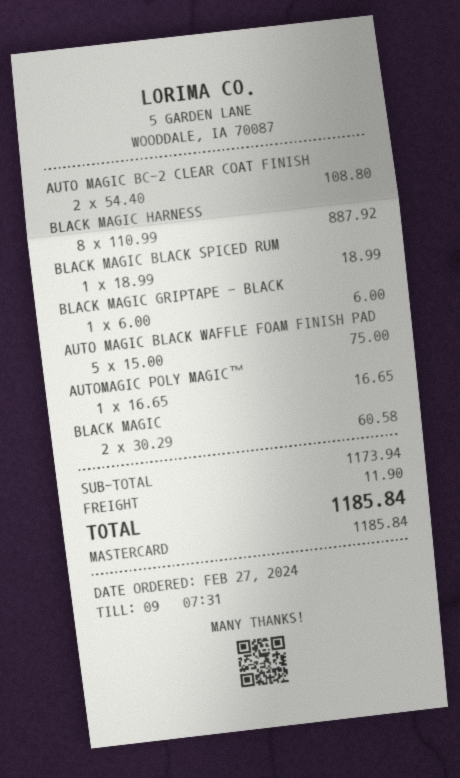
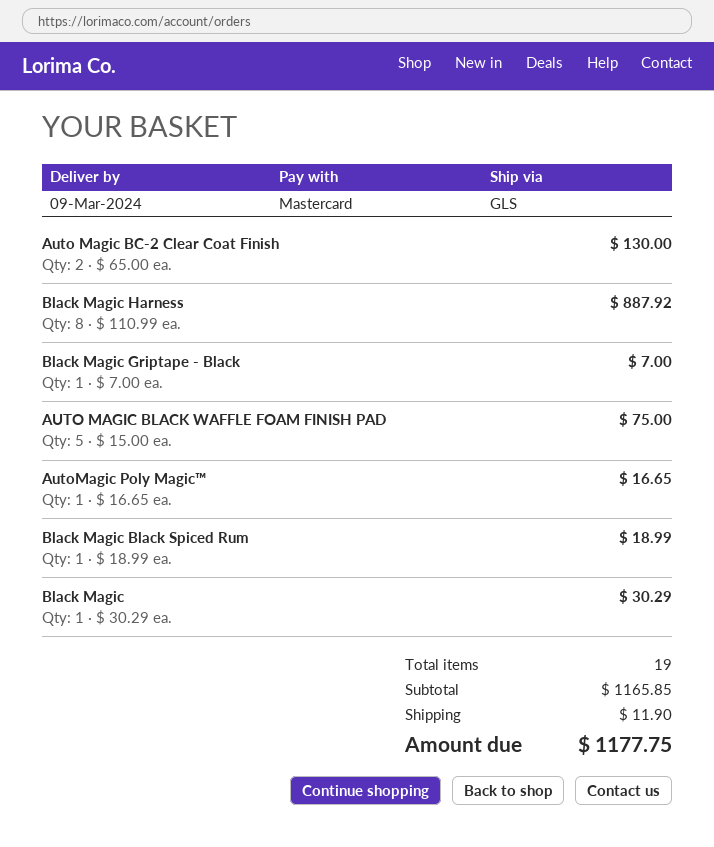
AUTO MAGIC BC-2 CLEAR COAT FINISH: 2 x 54.40 = 108.80 -> 2 x 65.00 = 130.00
BLACK MAGIC GRIPTAPE - BLACK: 1 x 6.00 = 6.00 -> 1 x 7.00 = 7.00
BLACK MAGIC: 2 x 30.29 = 60.58 -> 1 x 30.29 = 30.29
subtotal: 1173.94 -> 1165.85
total: 1185.84 -> 1177.75

